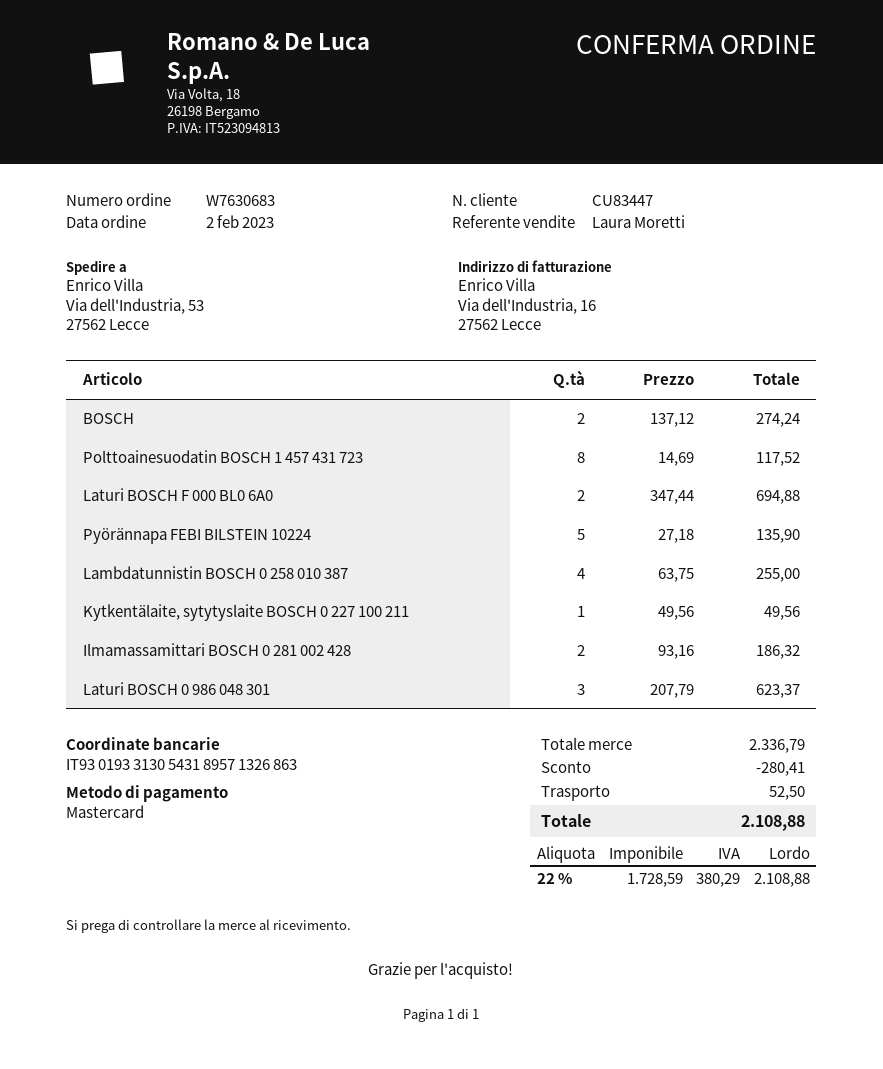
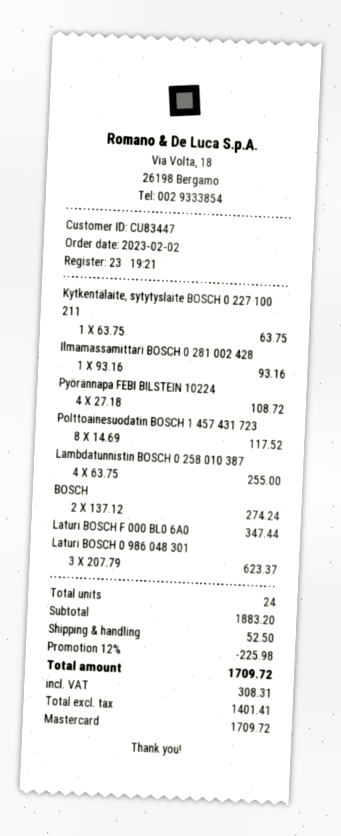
Laturi BOSCH F 000 BL0 6A0: 2 x 347.44 = 694.88 -> 1 x 347.44 = 347.44
Pyörännapa FEBI BILSTEIN 10224: 5 x 27.18 = 135.90 -> 4 x 27.18 = 108.72
Kytkentälaite, sytytyslaite BOSCH 0 227 100 211: 1 x 49.56 = 49.56 -> 1 x 63.75 = 63.75
Ilmamassamittari BOSCH 0 281 002 428: 2 x 93.16 = 186.32 -> 1 x 93.16 = 93.16
subtotal: 2336.79 -> 1883.20
discount: 280.41 -> 225.98
net: 1728.59 -> 1401.41
tax: 380.29 -> 308.31
total: 2108.88 -> 1709.72

